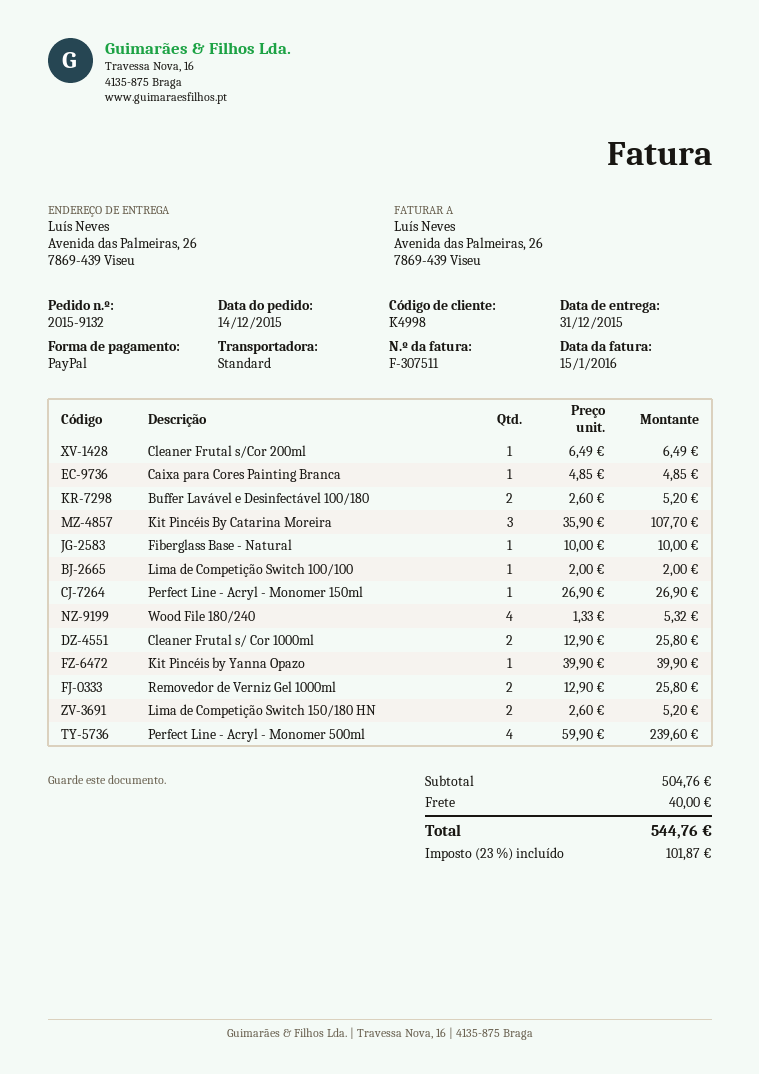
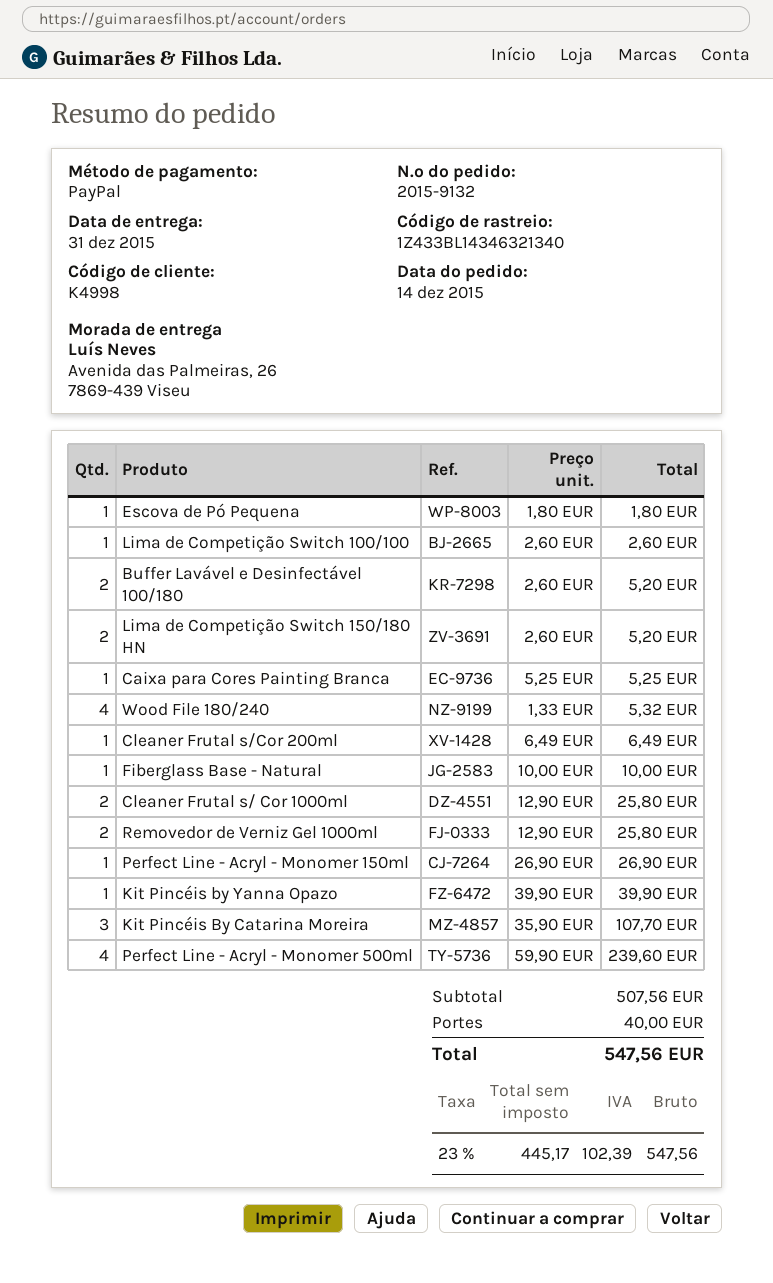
Caixa para Cores Painting Branca: 1 x 4.85 = 4.85 -> 1 x 5.25 = 5.25
Lima de Competição Switch 100/100: 1 x 2.00 = 2.00 -> 1 x 2.60 = 2.60
Escova de Pó Pequena: none -> 1 x 1.80 = 1.80
subtotal: 504.76 -> 507.56
tax: 23% = 101.87 -> 23% = 102.39
total: 544.76 -> 547.56

